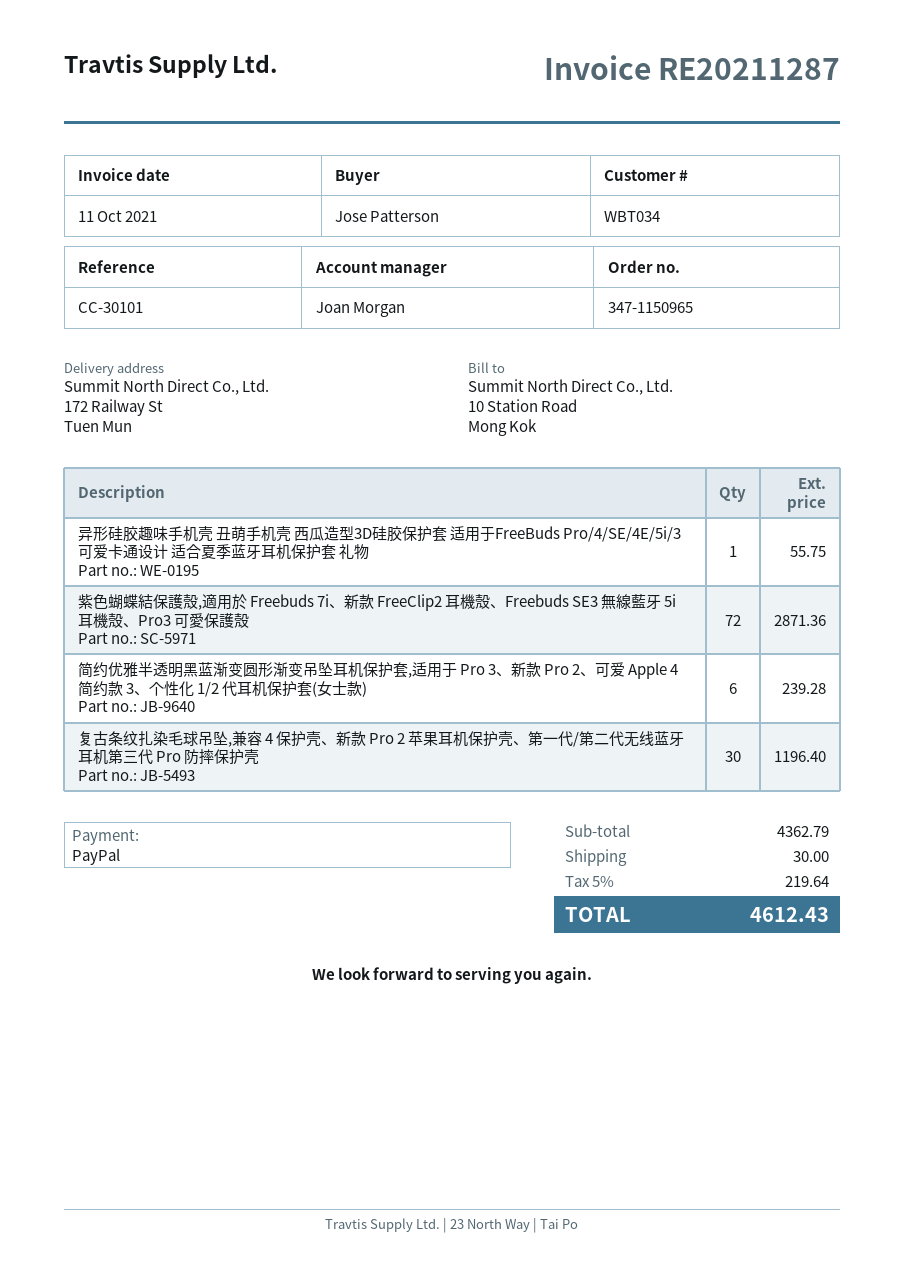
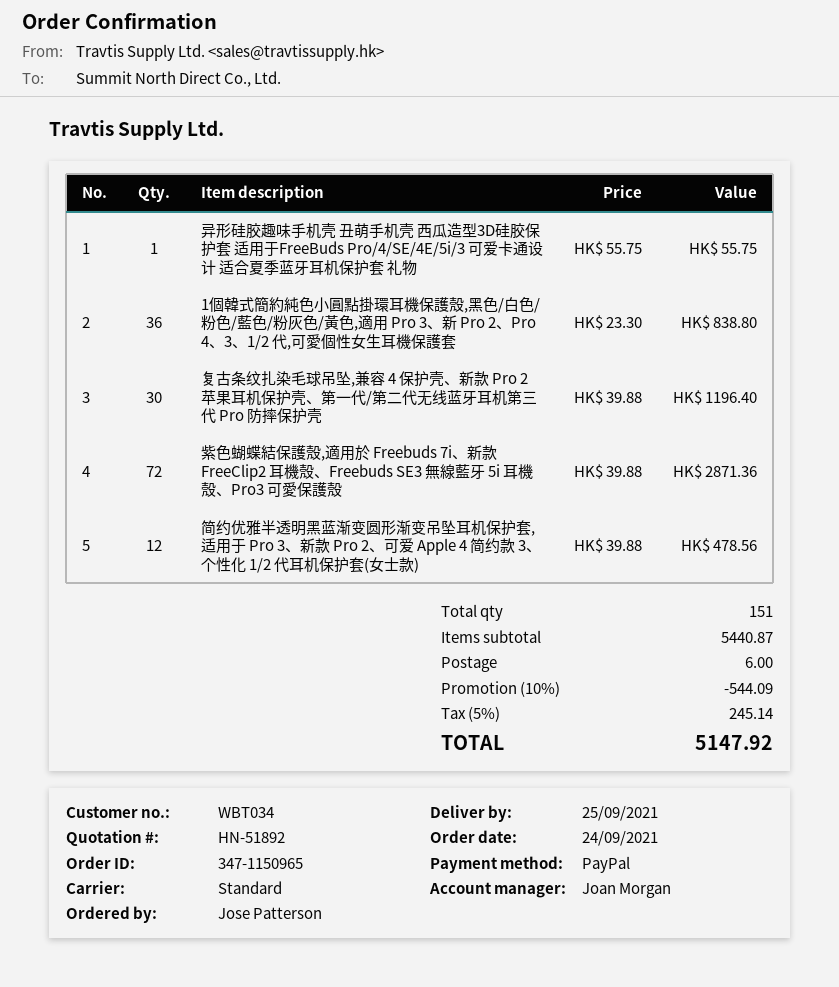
简约优雅半透明黑蓝渐变圆形渐变吊坠耳机保护套,适用于 Pro 3、新款 Pro 2、可爱 Apple 4 简约款 3、个性化 1/2 代耳机保护套(女士款): 6 for 239.28 -> 12 for 478.56
1個韓式簡約純色小圓點掛環耳機保護殼,黑色/白色/粉色/藍色/粉灰色/黃色,適用 Pro 3、新 Pro 2、Pro 4、3、1/2 代,可愛個性女生耳機保護套: none -> 36 for 838.80
subtotal: 4362.79 -> 5440.87
discount: none -> 10% = 544.09
shipping: 30.00 -> 6.00
tax: 5% = 219.64 -> 5% = 245.14
total: 4612.43 -> 5147.92

